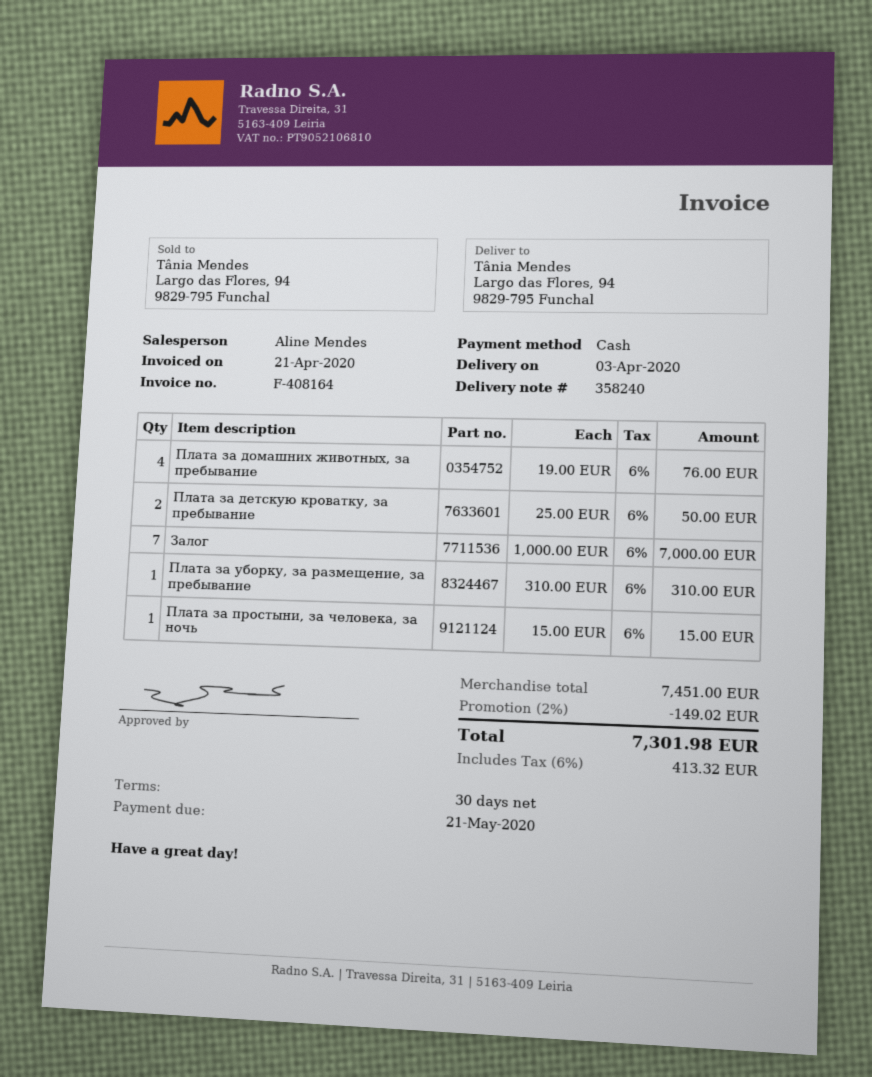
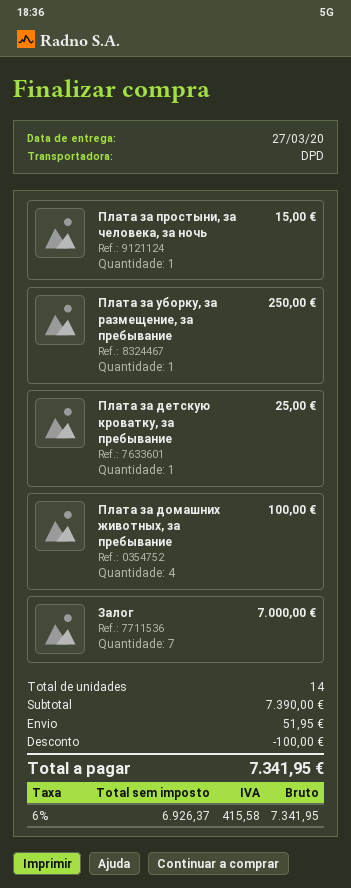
delivery date: 2020-04-03 -> 2020-03-27
Плата за домашних животных, за пребывание: 4 for 76.00 -> 4 for 100.00
Плата за детскую кроватку, за пребывание: 2 for 50.00 -> 1 for 25.00
Плата за уборку, за размещение, за пребывание: 1 for 310.00 -> 1 for 250.00
subtotal: 7451.00 -> 7390.00
discount: 149.02 -> 100.00
shipping: none -> 51.95
tax: 6% = 413.32 -> 6% = 415.58
total: 7301.98 -> 7341.95

